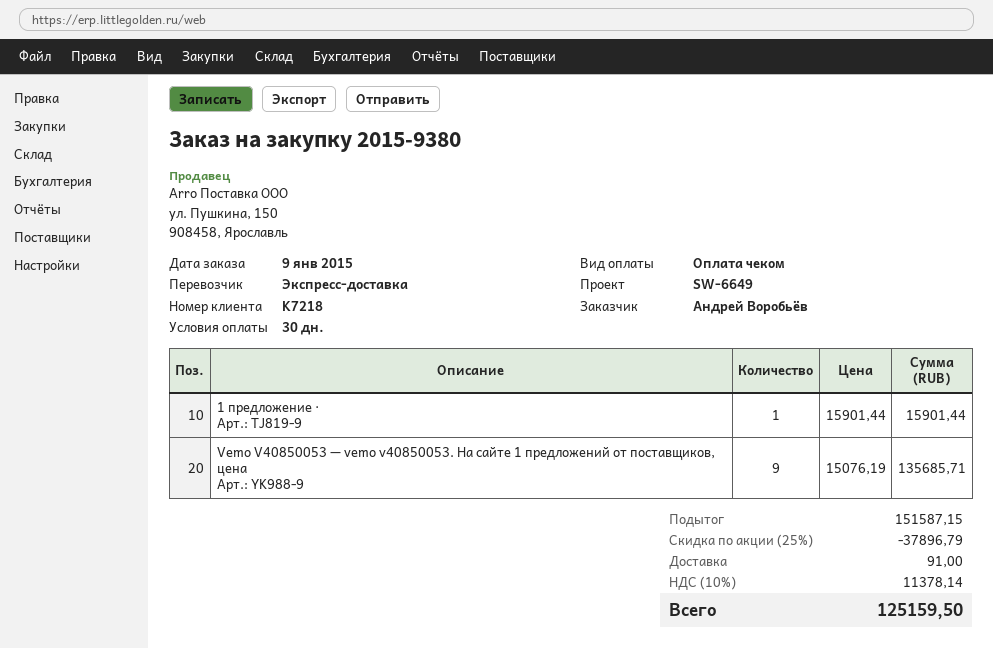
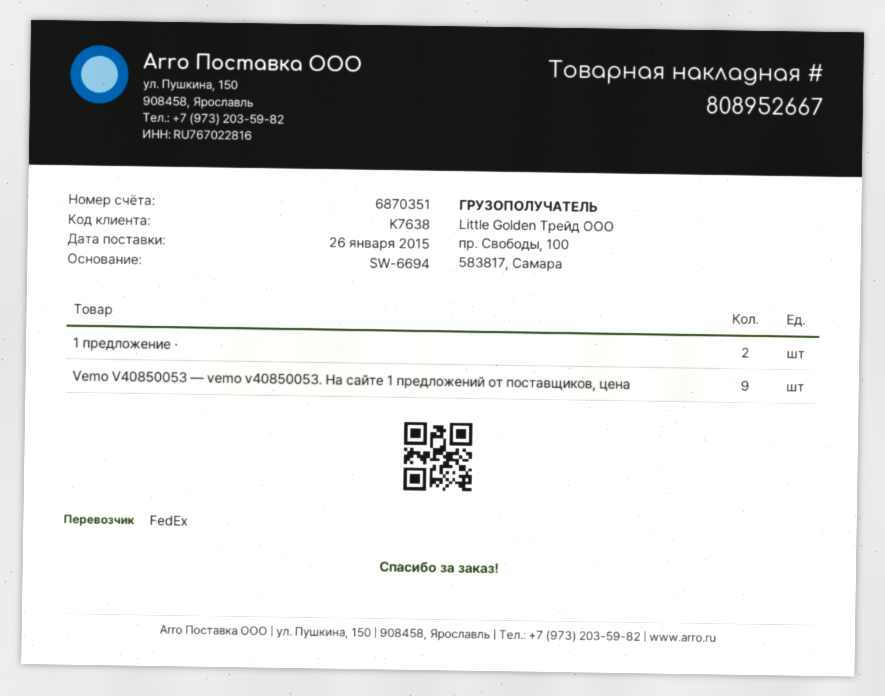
customer number: K7218 -> K7638
reference: SW-6649 -> SW-6694
shipping method: express -> FedEx
1 предложение ·: 1 -> 2

